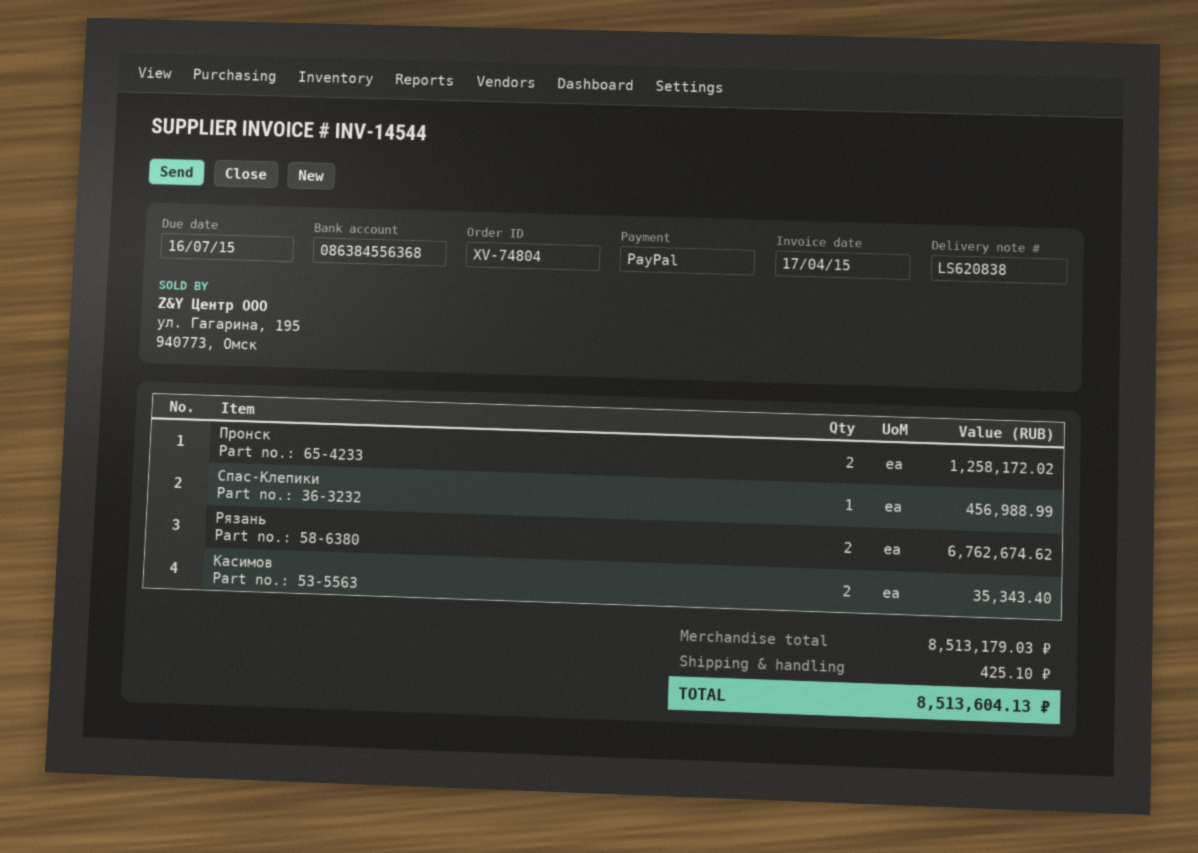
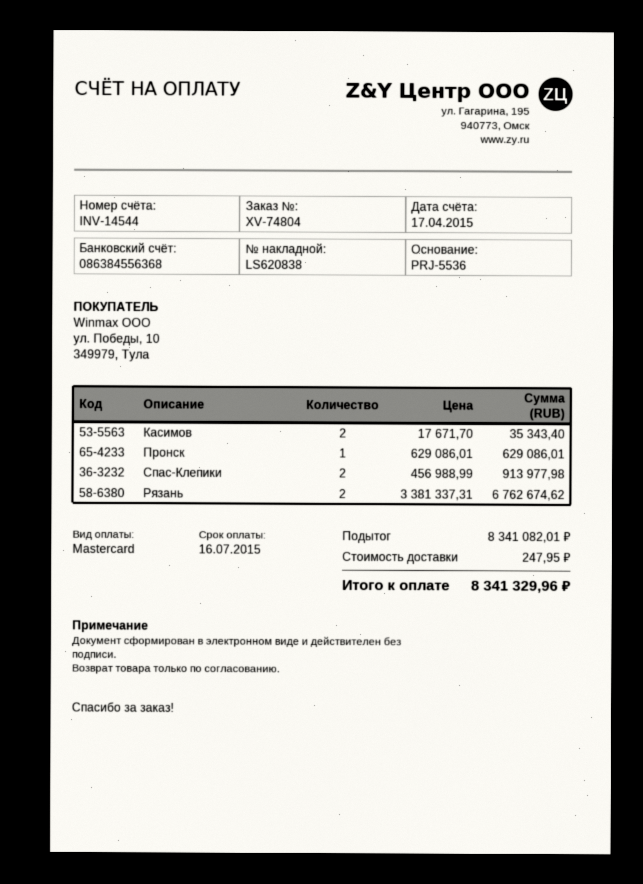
payment method: PayPal -> Mastercard
Пронск: 2 for 1258172.02 -> 1 for 629086.01
Спас-Клепики: 1 for 456988.99 -> 2 for 913977.98
subtotal: 8513179.03 -> 8341082.01
shipping: 425.10 -> 247.95
total: 8513604.13 -> 8341329.96

